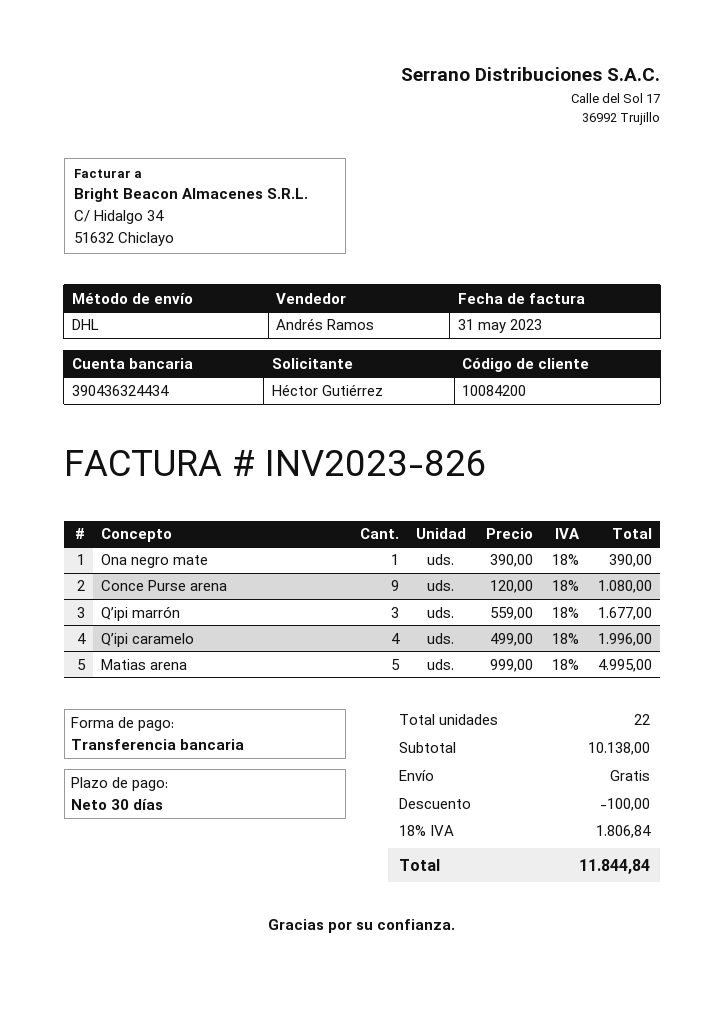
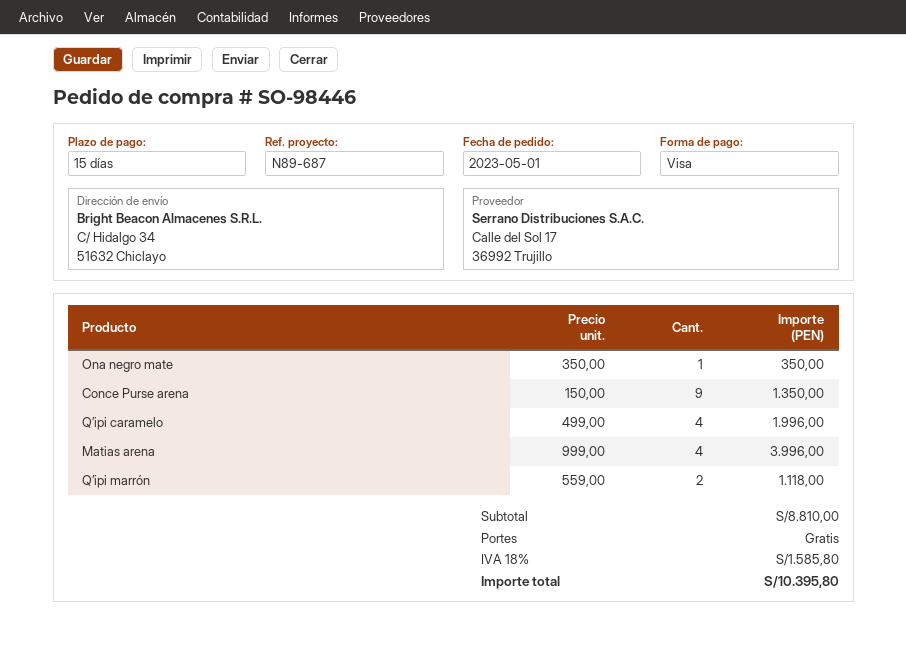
payment terms: 30 days -> 15 days
payment method: bank transfer -> Visa
Ona negro mate: 1 x 390.00 = 390.00 -> 1 x 350.00 = 350.00
Conce Purse arena: 9 x 120.00 = 1080.00 -> 9 x 150.00 = 1350.00
Q’ipi marrón: 3 x 559.00 = 1677.00 -> 2 x 559.00 = 1118.00
Matias arena: 5 x 999.00 = 4995.00 -> 4 x 999.00 = 3996.00
subtotal: 10138.00 -> 8810.00
discount: 100.00 -> none
tax: 18% = 1806.84 -> 18% = 1585.80
total: 11844.84 -> 10395.80

